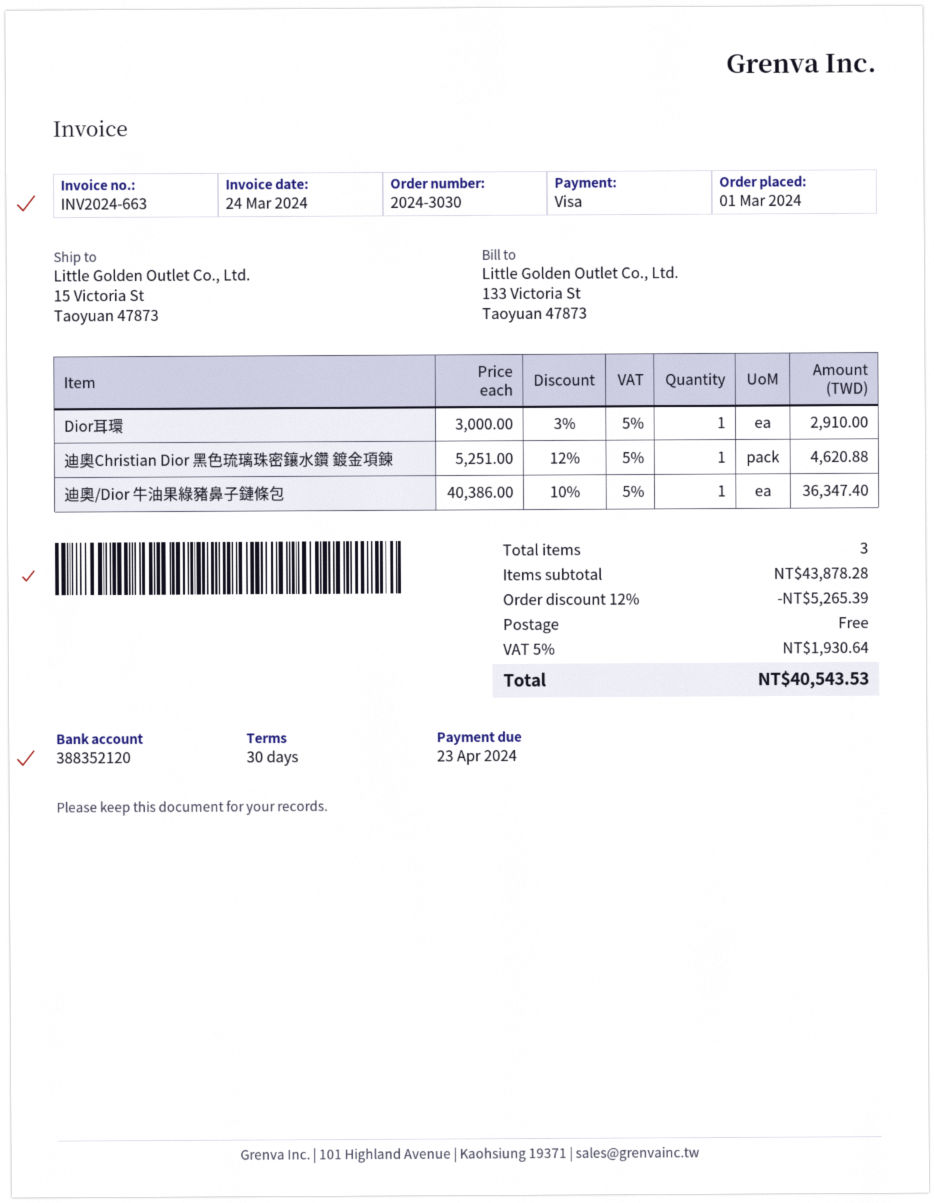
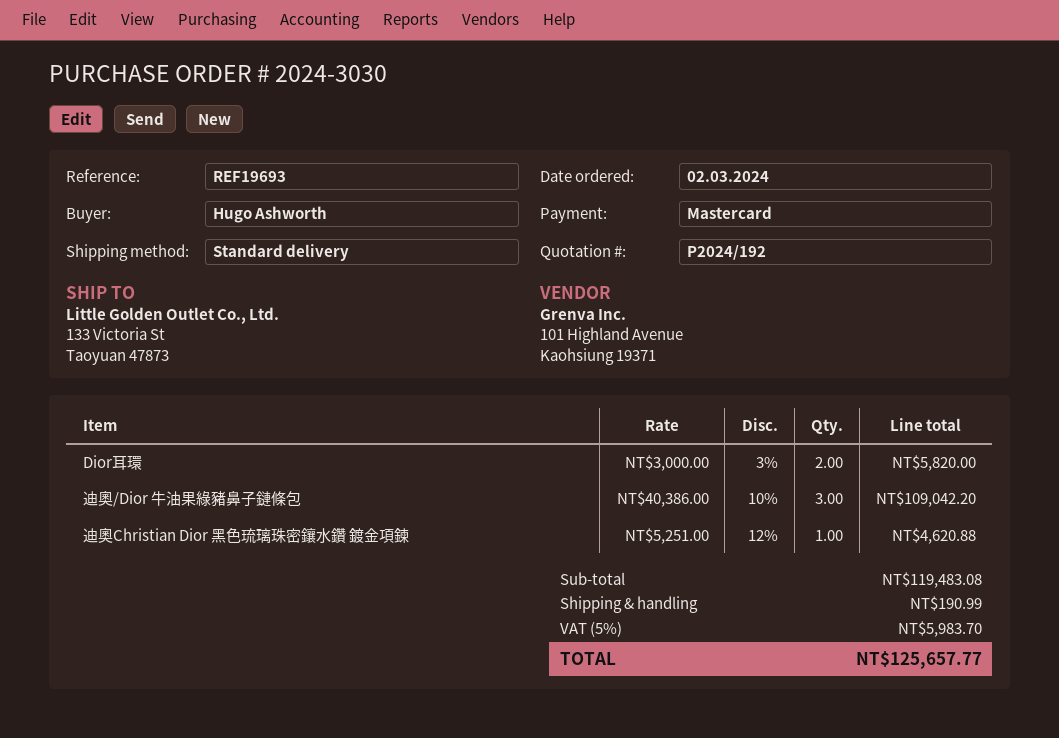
order date: 2024-03-01 -> 2024-03-02
payment method: Visa -> Mastercard
ship to: 15 Victoria St, Taoyuan 47873 -> 133 Victoria St, Taoyuan 47873
Dior耳環: 1 x 3000.00 - 3% = 2910.00 -> 2 x 3000.00 - 3% = 5820.00
迪奧/Dior 牛油果綠豬鼻子鏈條包: 1 x 40386.00 - 10% = 36347.40 -> 3 x 40386.00 - 10% = 109042.20
subtotal: 43878.28 -> 119483.08
discount: 12% = 5265.39 -> none
shipping: 0.00 -> 190.99
tax: 5% = 1930.64 -> 5% = 5983.70
total: 40543.53 -> 125657.77

